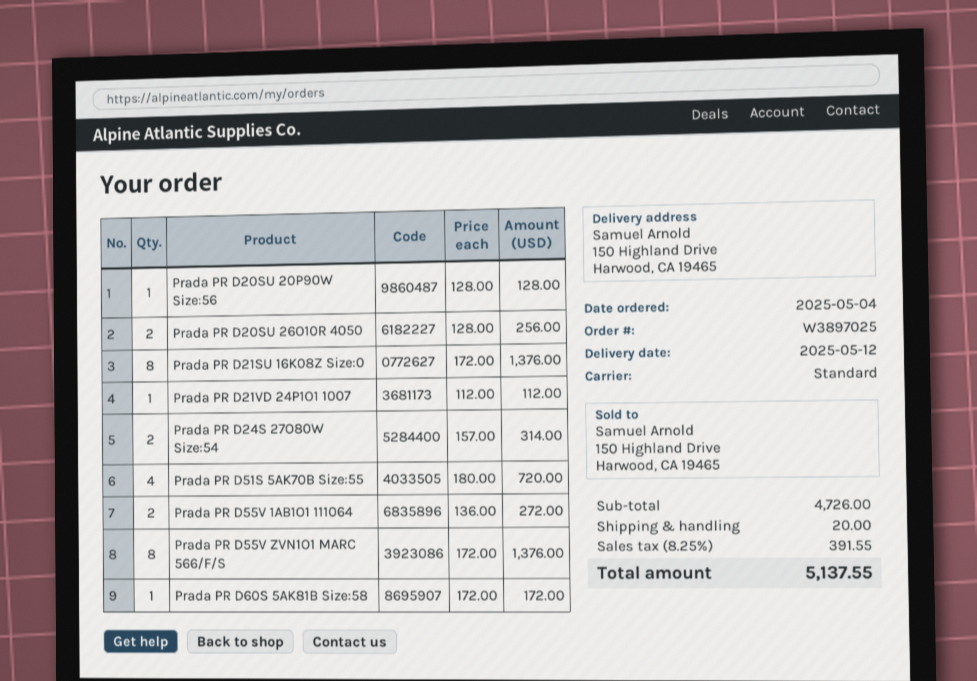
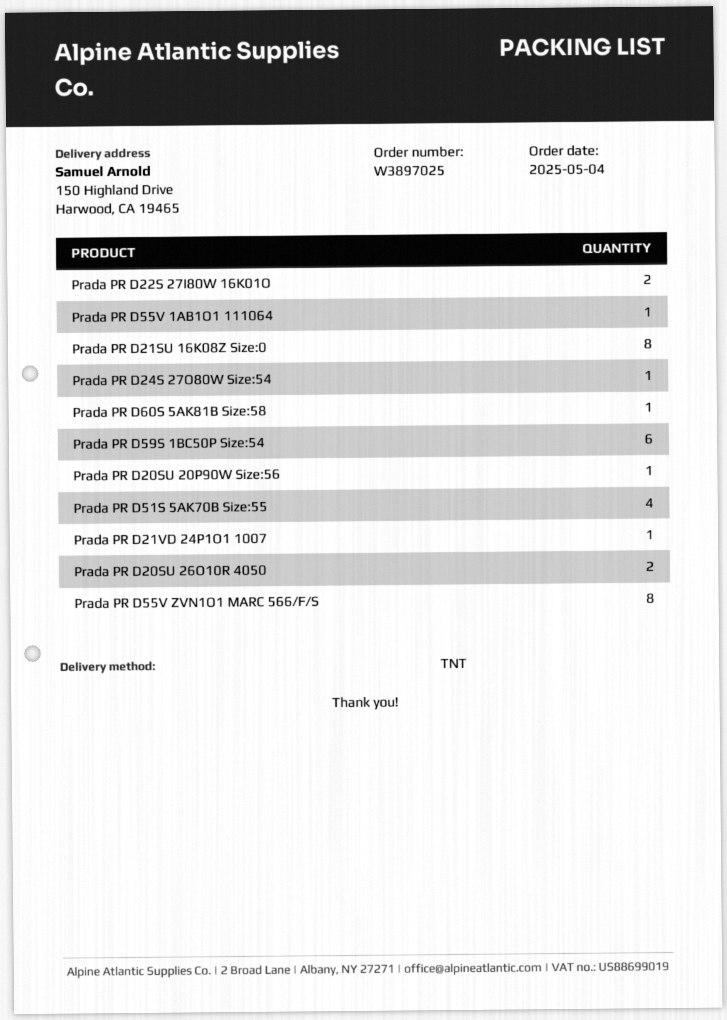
shipping method: standard -> TNT
Prada PR D24S 27O80W Size:54: 2 -> 1
Prada PR D55V 1AB1O1 111064: 2 -> 1
Prada PR D22S 27I80W 16K01O: none -> 2
Prada PR D59S 1BC50P Size:54: none -> 6

